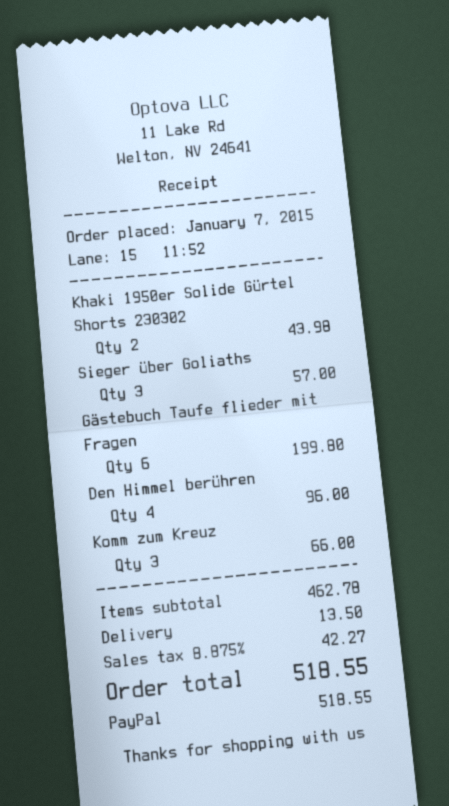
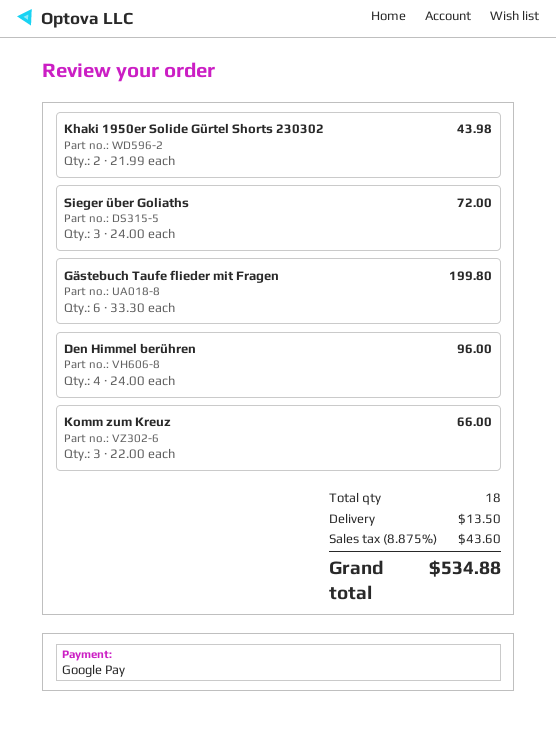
payment method: PayPal -> Google Pay
Sieger über Goliaths: 3 for 57.00 -> 3 for 72.00
tax: 8.875% = 42.27 -> 8.875% = 43.60
total: 518.55 -> 534.88

